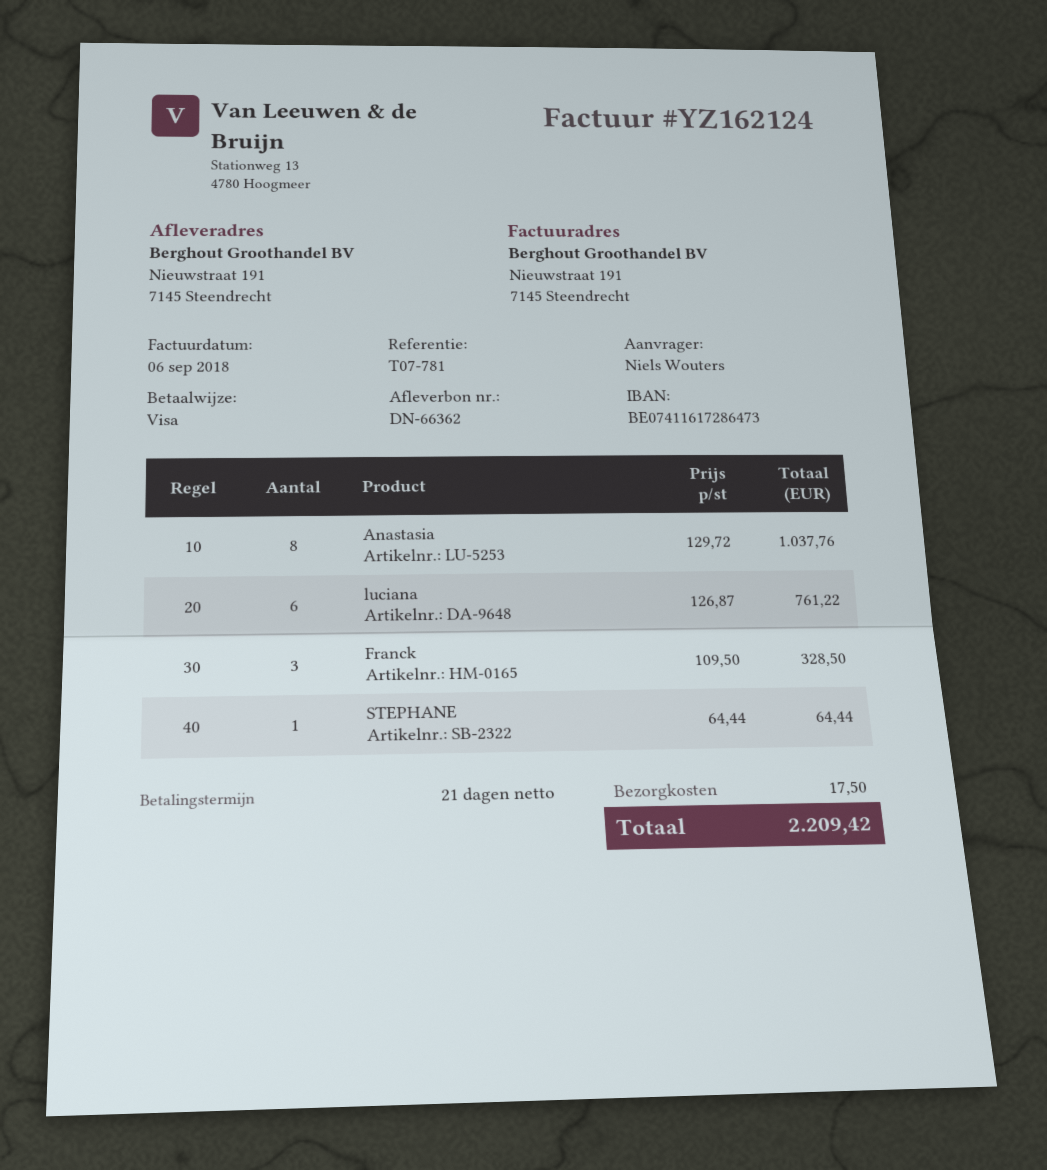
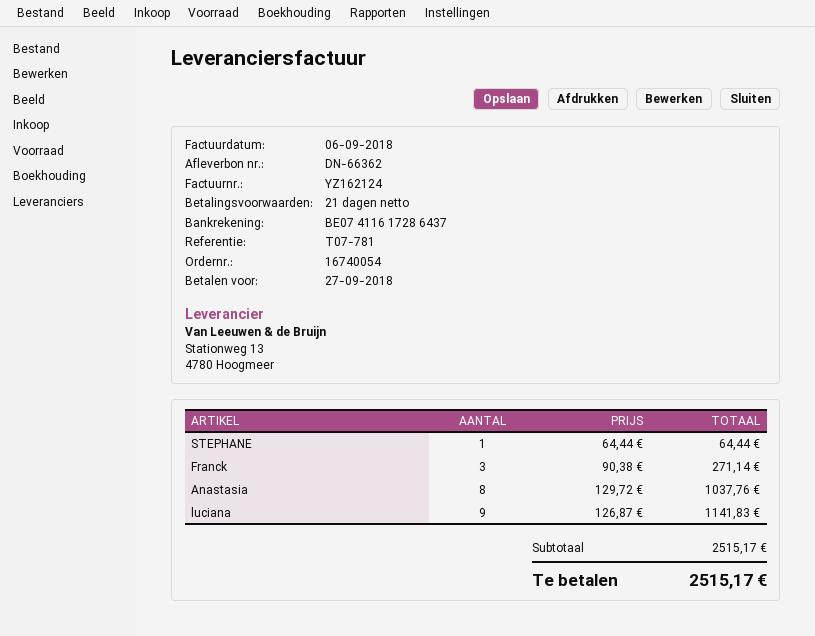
bank account: BE07411617286473 -> BE07411617286437
luciana: 6 x 126.87 = 761.22 -> 9 x 126.87 = 1141.83
Franck: 3 x 109.50 = 328.50 -> 3 x 90.38 = 271.14
shipping: 17.50 -> none
total: 2209.42 -> 2515.17

